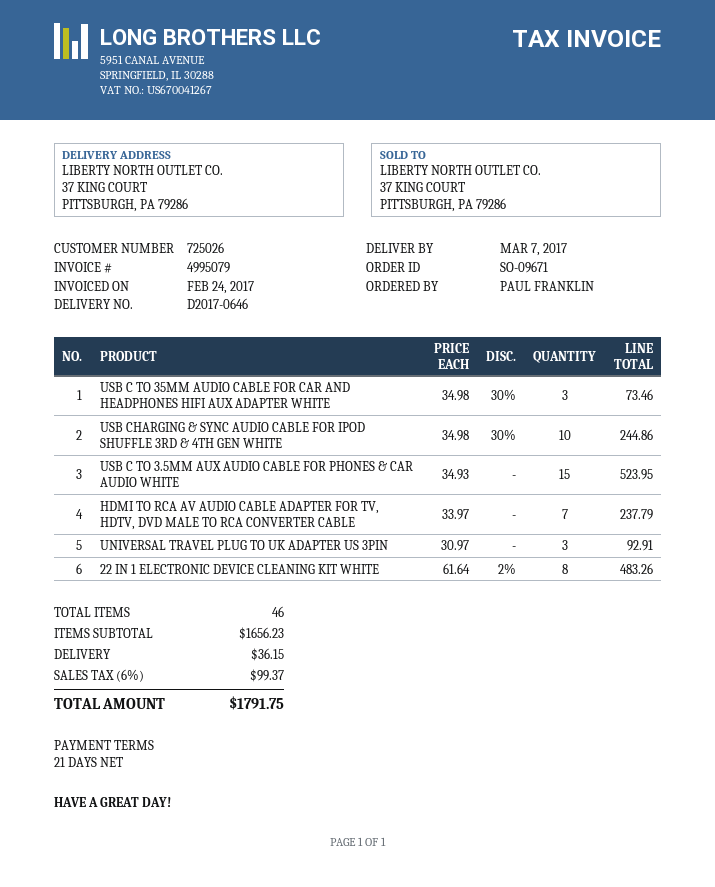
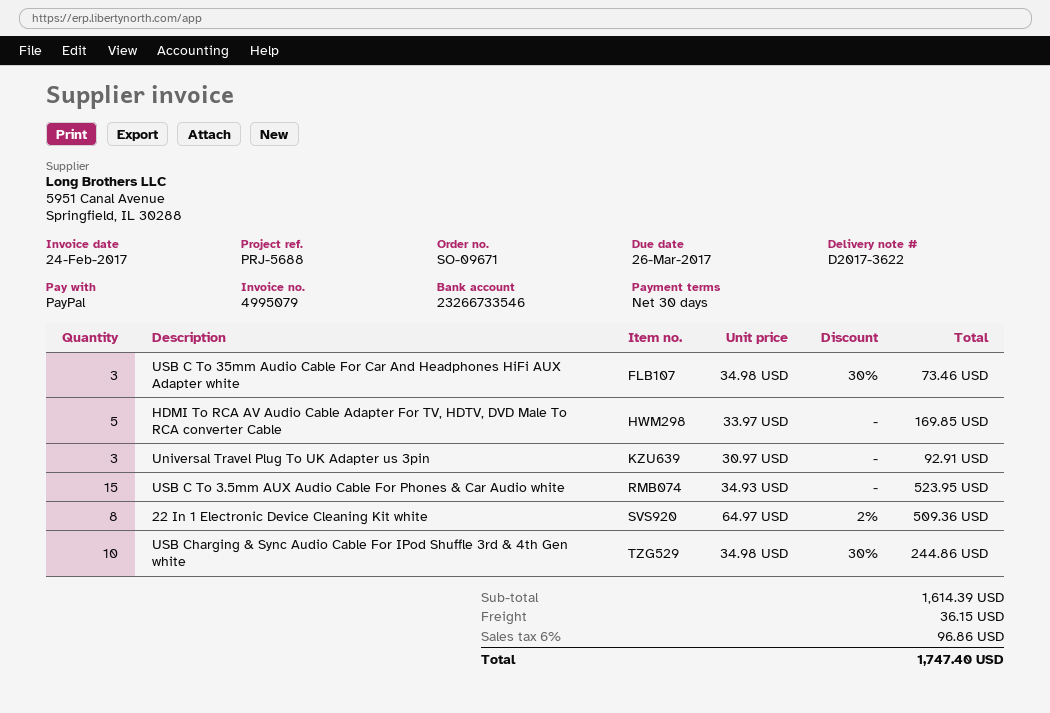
delivery note number: D2017-0646 -> D2017-3622
payment terms: 21 days -> 30 days
HDMI TO RCA AV AUDIO CABLE ADAPTER FOR TV, HDTV, DVD MALE TO RCA CONVERTER CABLE: 7 x 33.97 = 237.79 -> 5 x 33.97 = 169.85
22 IN 1 ELECTRONIC DEVICE CLEANING KIT WHITE: 8 x 61.64 - 2% = 483.26 -> 8 x 64.97 - 2% = 509.36
subtotal: 1656.23 -> 1614.39
tax: 6% = 99.37 -> 6% = 96.86
total: 1791.75 -> 1747.40

